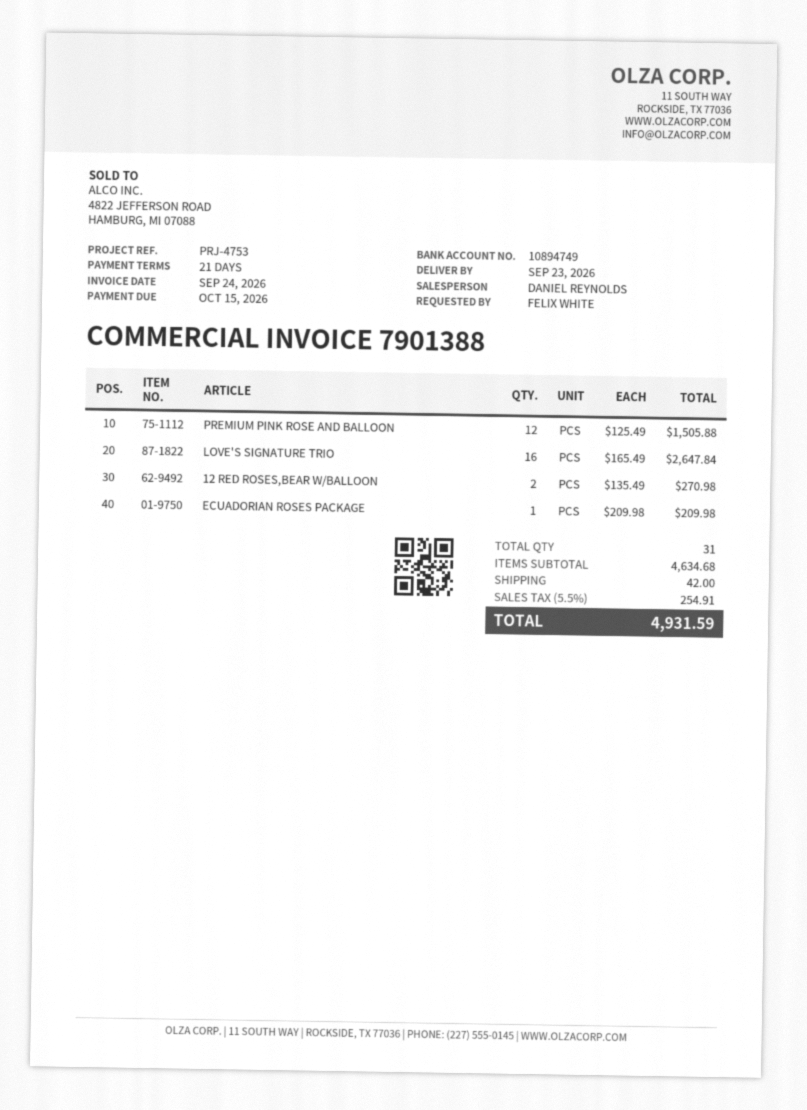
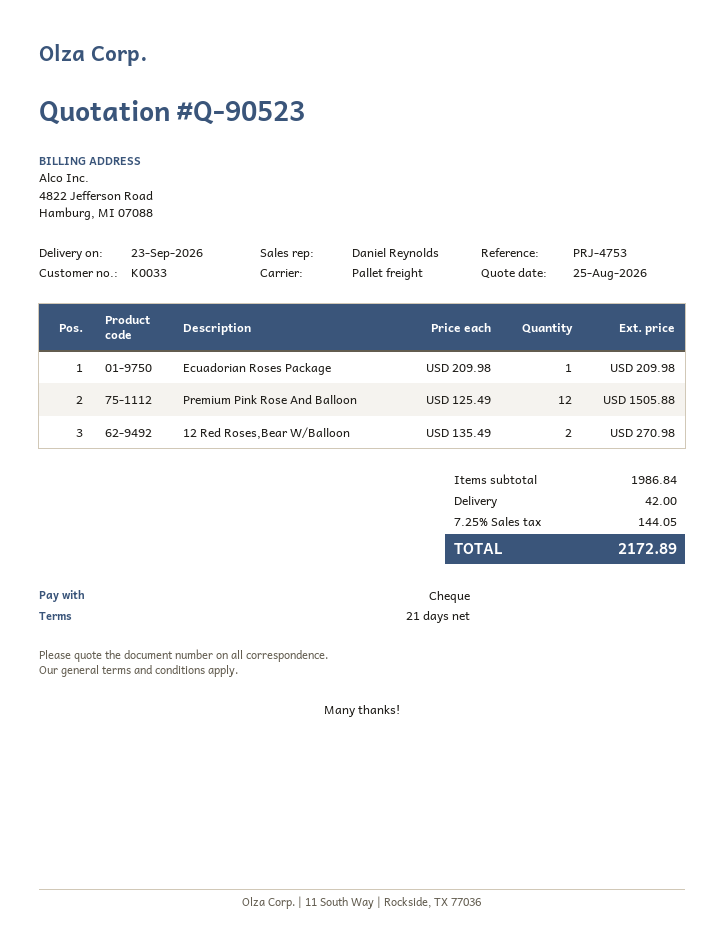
LOVE'S SIGNATURE TRIO: 16 x 165.49 = 2647.84 -> none
subtotal: 4634.68 -> 1986.84
tax: 5.5% = 254.91 -> 7.25% = 144.05
total: 4931.59 -> 2172.89

